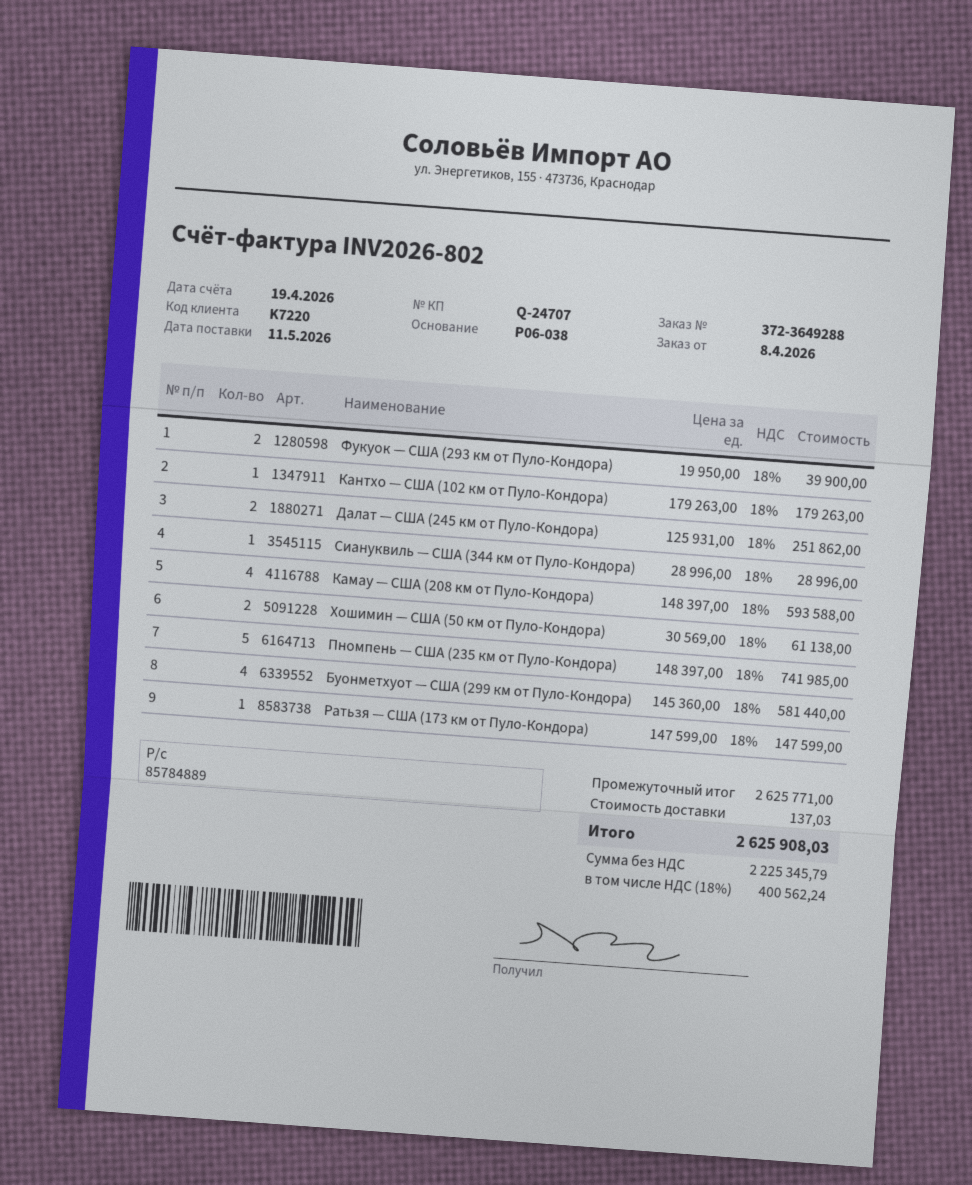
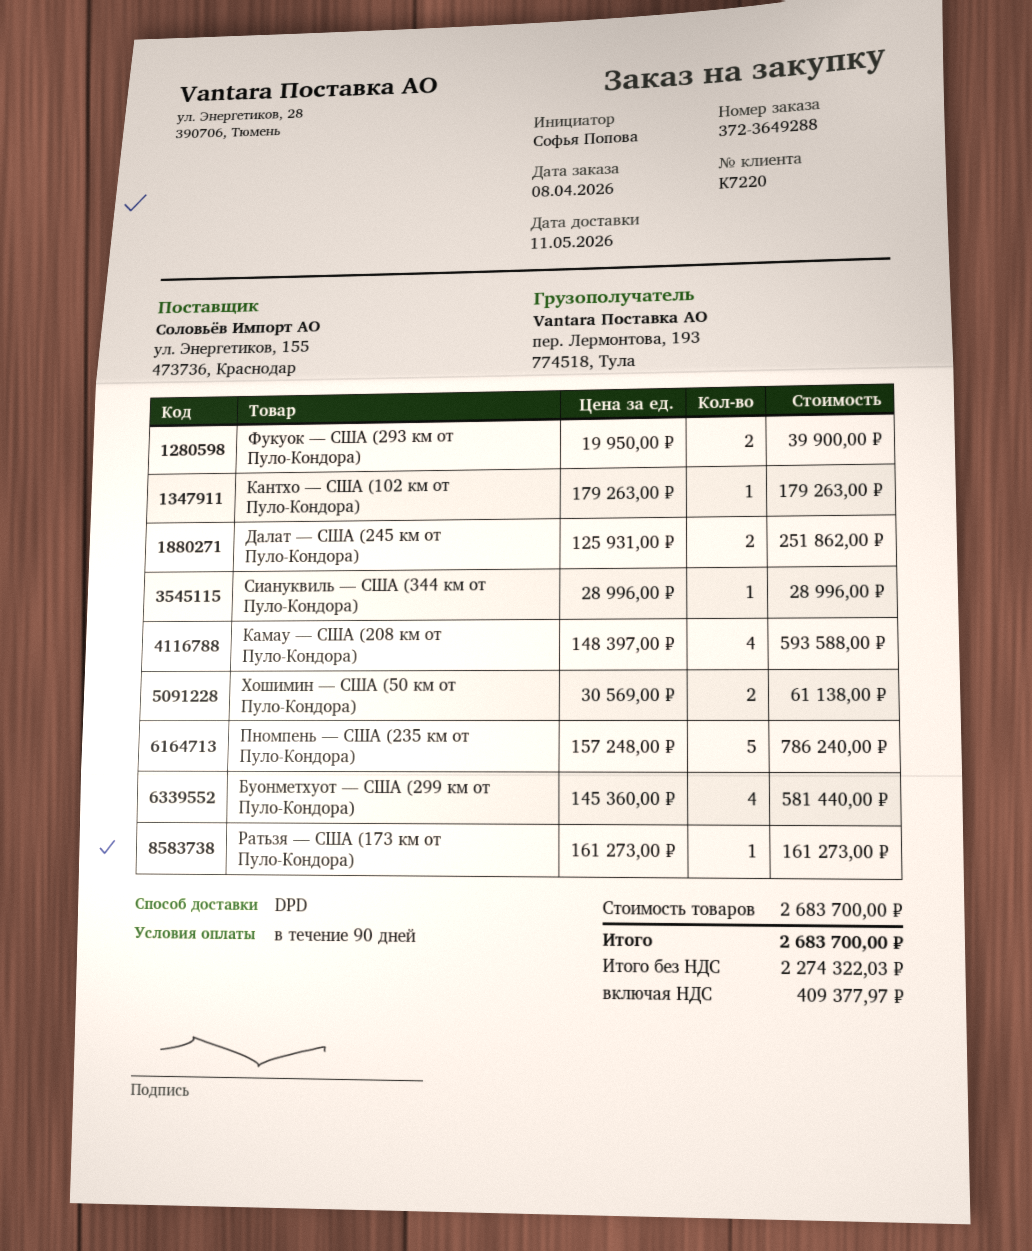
Пномпень — США (235 км от Пуло-Кондора): 5 x 148397.00 = 741985.00 -> 5 x 157248.00 = 786240.00
Ратьзя — США (173 км от Пуло-Кондора): 1 x 147599.00 = 147599.00 -> 1 x 161273.00 = 161273.00
subtotal: 2625771.00 -> 2683700.00
shipping: 137.03 -> none
net: 2225345.79 -> 2274322.03
tax: 400562.24 -> 409377.97
total: 2625908.03 -> 2683700.00

